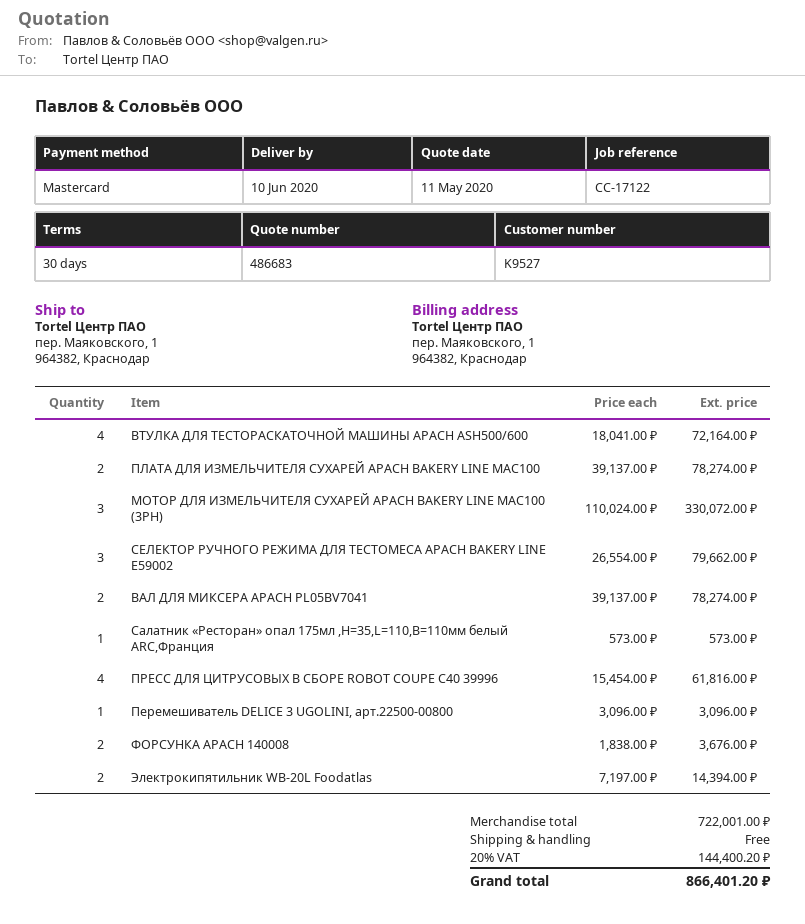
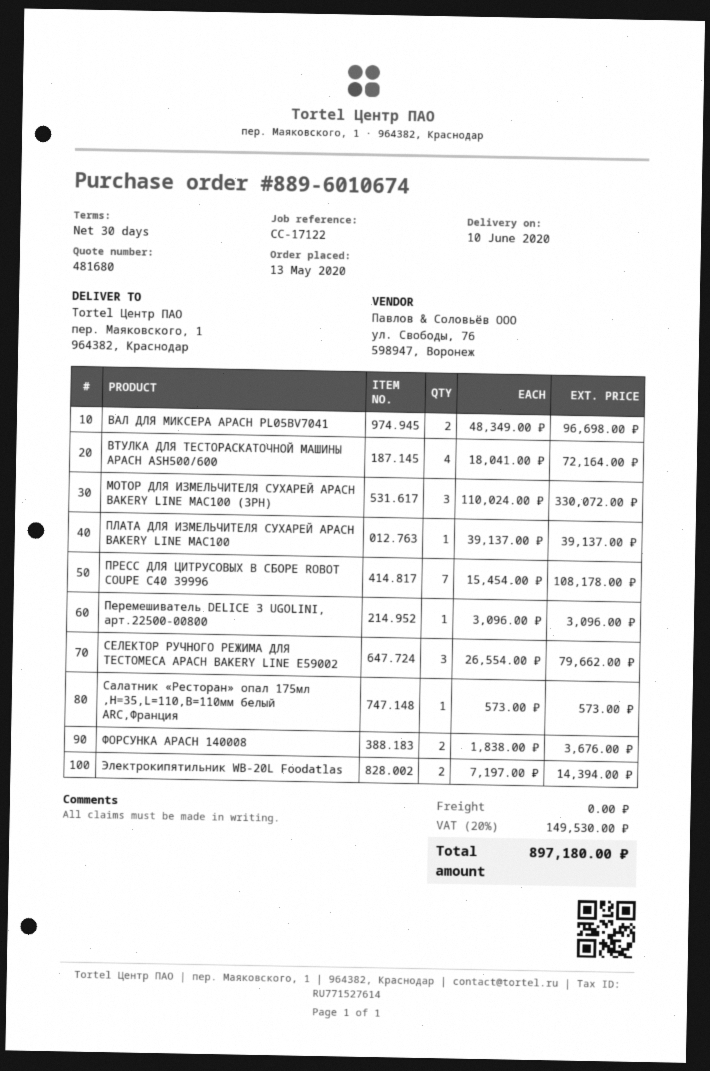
quote number: 486683 -> 481680
ПЛАТА ДЛЯ ИЗМЕЛЬЧИТЕЛЯ СУХАРЕЙ APACH BAKERY LINE МАС100: 2 x 39137.00 = 78274.00 -> 1 x 39137.00 = 39137.00
ВАЛ ДЛЯ МИКСЕРА APACH PL05BV7041: 2 x 39137.00 = 78274.00 -> 2 x 48349.00 = 96698.00
ПРЕСС ДЛЯ ЦИТРУСОВЫХ В СБОРЕ ROBOT COUPE C40 39996: 4 x 15454.00 = 61816.00 -> 7 x 15454.00 = 108178.00
tax: 20% = 144400.20 -> 20% = 149530.00
total: 866401.20 -> 897180.00

